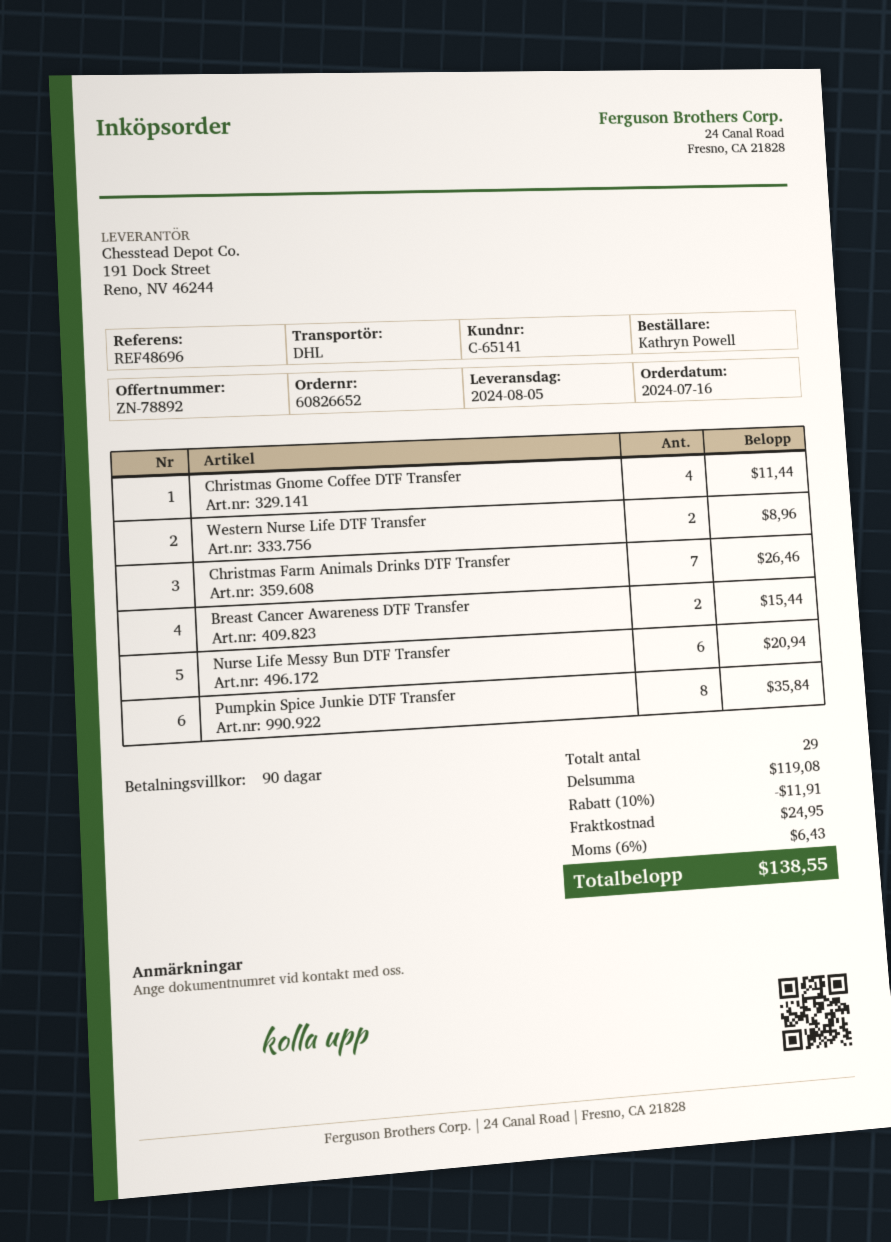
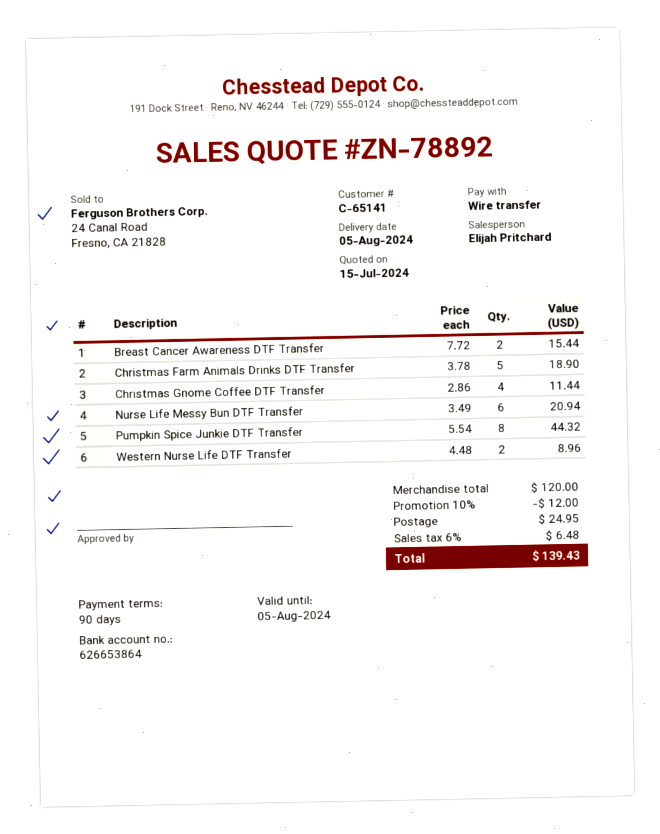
Christmas Farm Animals Drinks DTF Transfer: 7 for 26.46 -> 5 for 18.90
Pumpkin Spice Junkie DTF Transfer: 8 for 35.84 -> 8 for 44.32
subtotal: 119.08 -> 120.00
discount: 10% = 11.91 -> 10% = 12.00
tax: 6% = 6.43 -> 6% = 6.48
total: 138.55 -> 139.43

